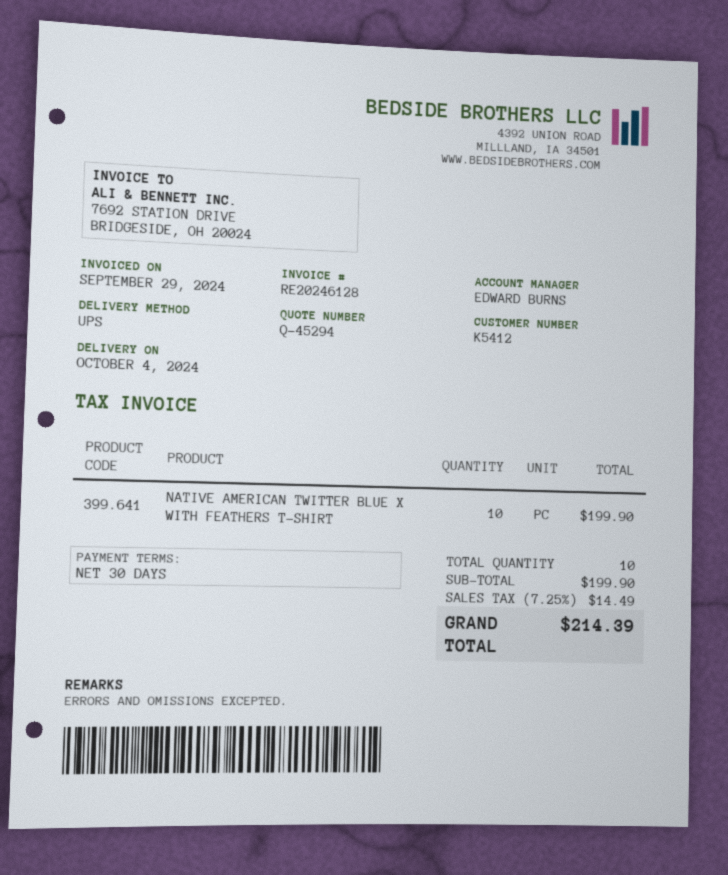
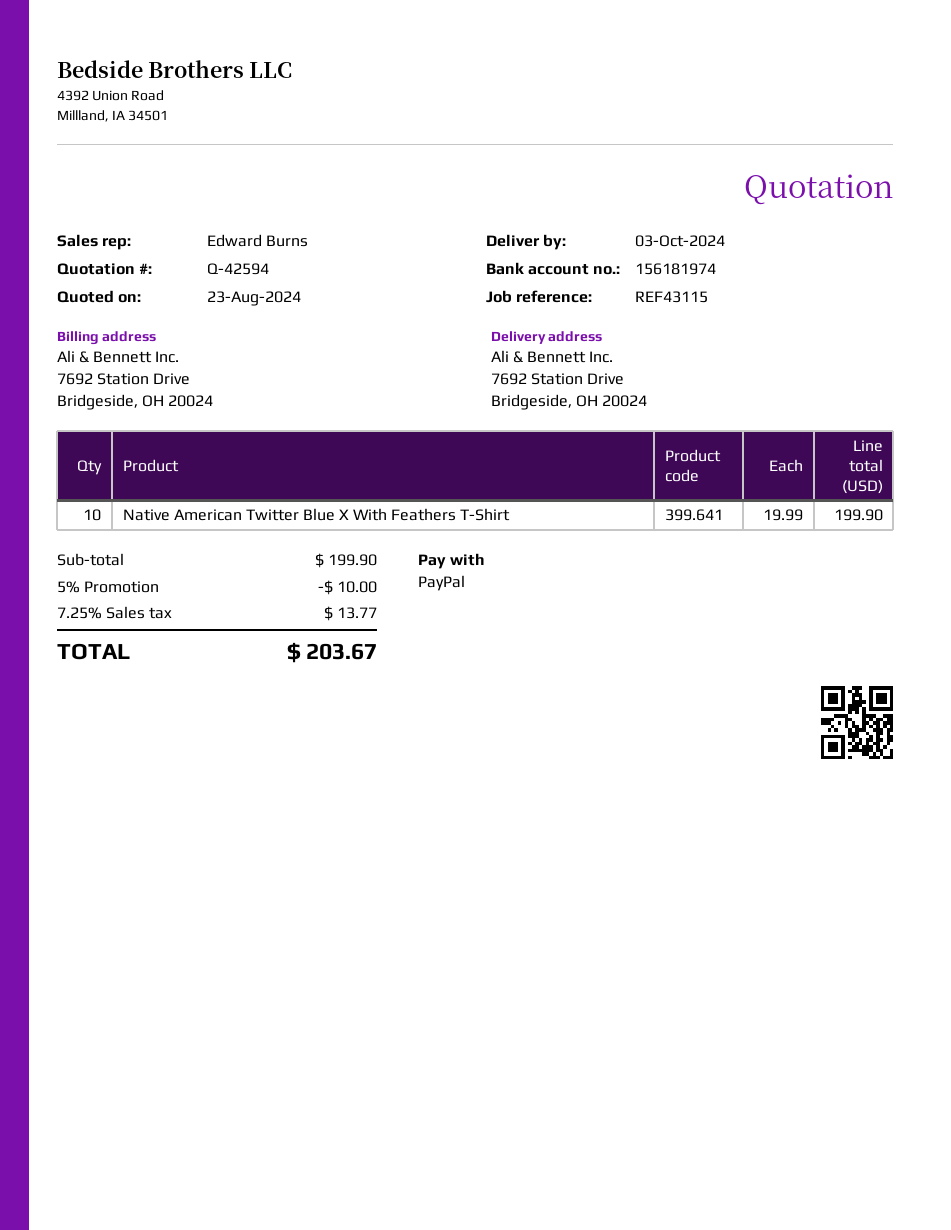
quote number: Q-45294 -> Q-42594
delivery date: 2024-10-04 -> 2024-10-03
discount: none -> 5% = 10.00
tax: 7.25% = 14.49 -> 7.25% = 13.77
total: 214.39 -> 203.67

